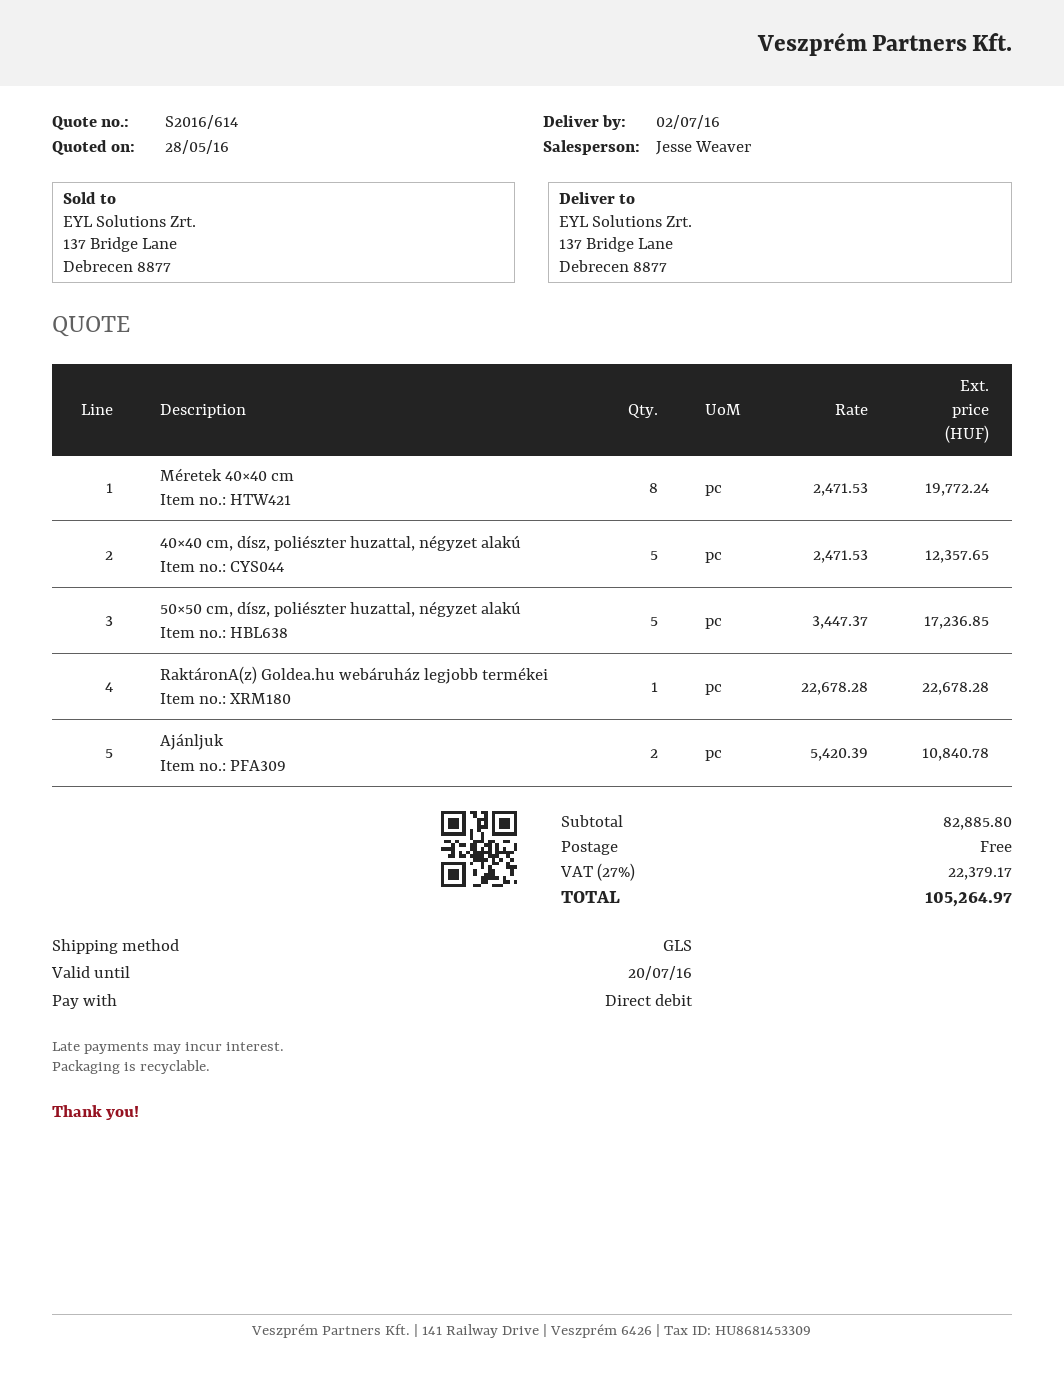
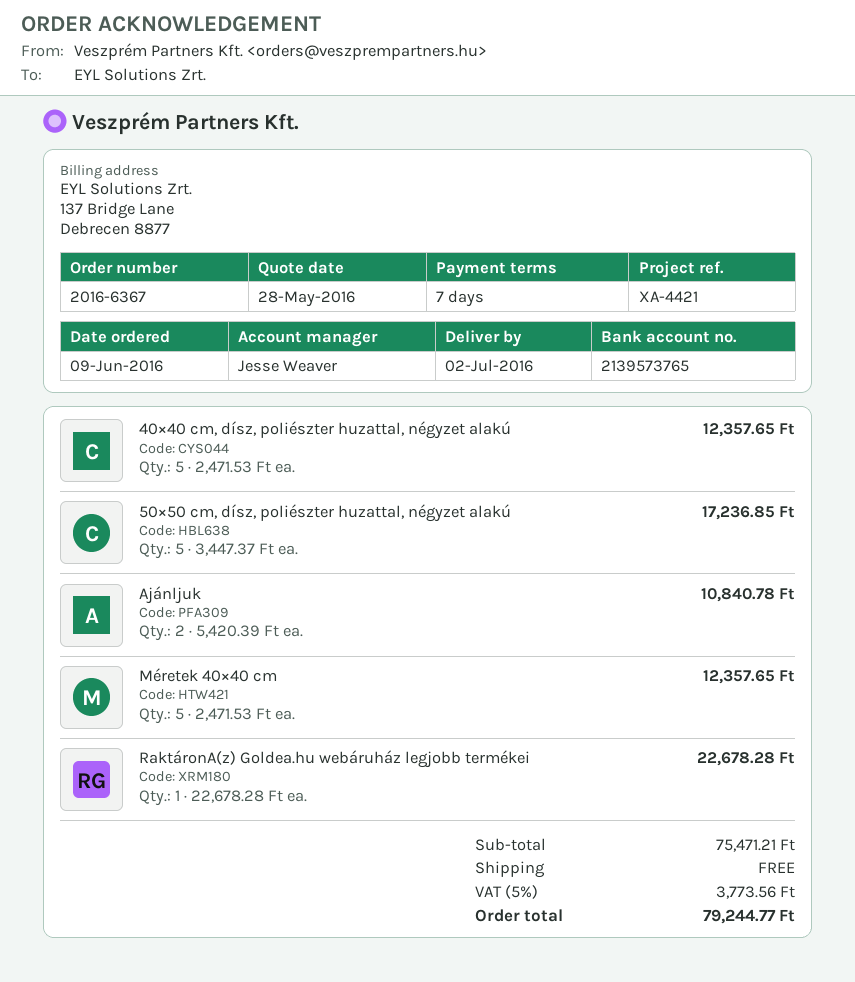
Méretek 40×40 cm: 8 x 2471.53 = 19772.24 -> 5 x 2471.53 = 12357.65
subtotal: 82885.80 -> 75471.21
tax: 27% = 22379.17 -> 5% = 3773.56
total: 105264.97 -> 79244.77

